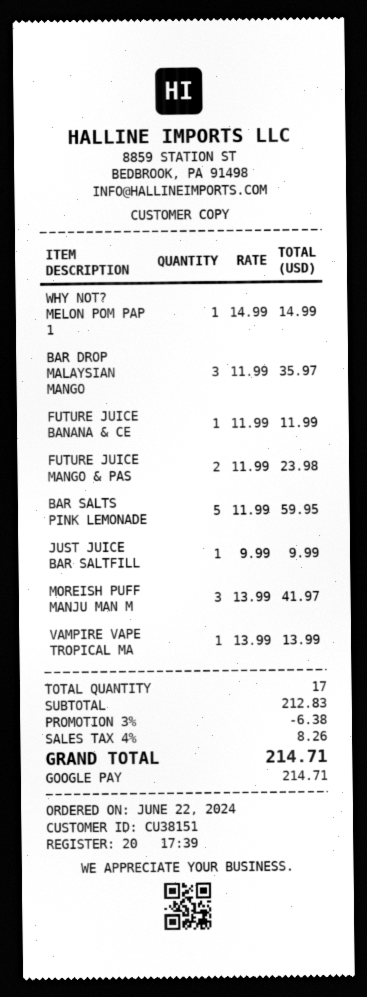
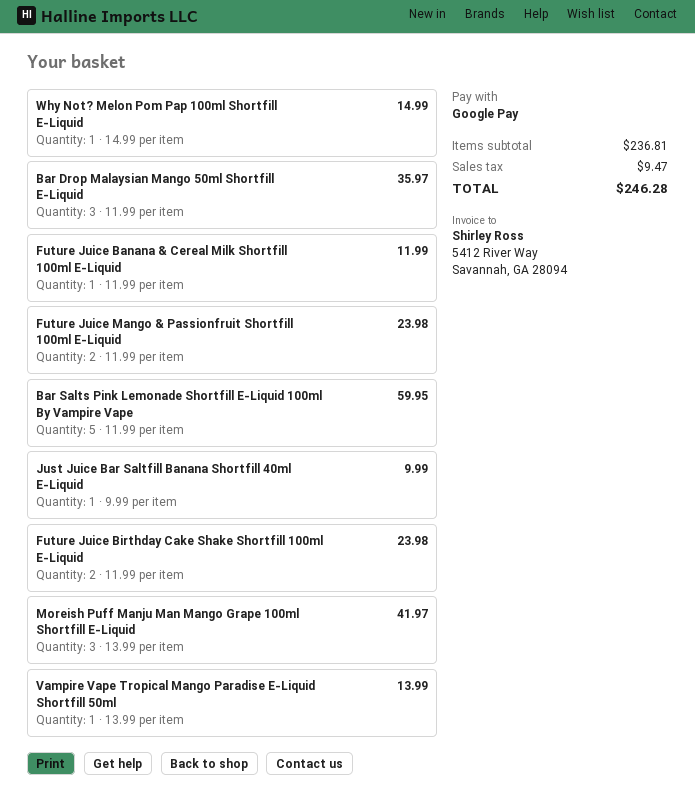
Future Juice Birthday Cake Shake Shortfill 100ml E-Liquid: none -> 2 x 11.99 = 23.98
subtotal: 212.83 -> 236.81
discount: 3% = 6.38 -> none
tax: 8.26 -> 9.47
total: 214.71 -> 246.28

